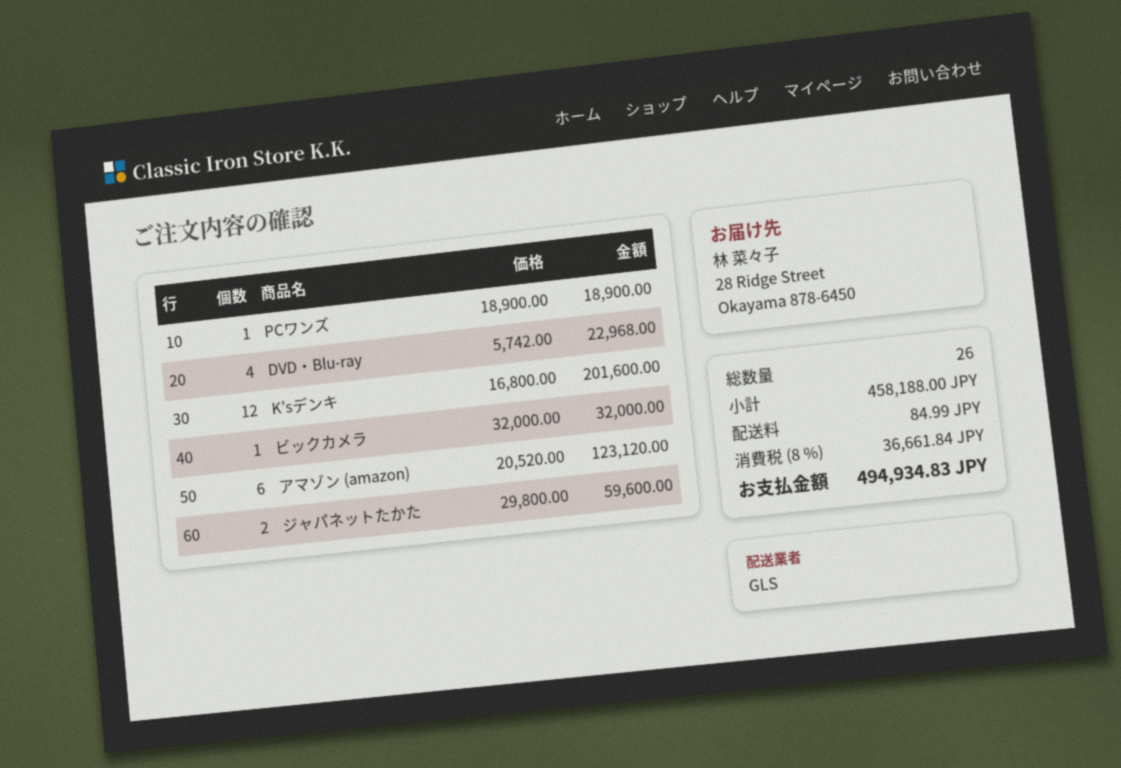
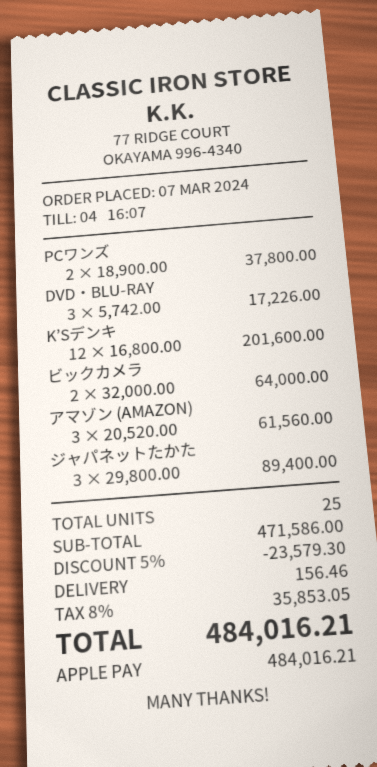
PCワンズ: 1 x 18900.00 = 18900.00 -> 2 x 18900.00 = 37800.00
DVD・Blu-ray: 4 x 5742.00 = 22968.00 -> 3 x 5742.00 = 17226.00
ビックカメラ: 1 x 32000.00 = 32000.00 -> 2 x 32000.00 = 64000.00
アマゾン (amazon): 6 x 20520.00 = 123120.00 -> 3 x 20520.00 = 61560.00
ジャパネットたかた: 2 x 29800.00 = 59600.00 -> 3 x 29800.00 = 89400.00
total quantity: 26 -> 25
subtotal: 458188.00 -> 471586.00
discount: none -> 5% = 23579.30
shipping: 84.99 -> 156.46
tax: 8% = 36661.84 -> 8% = 35853.05
total: 494934.83 -> 484016.21

